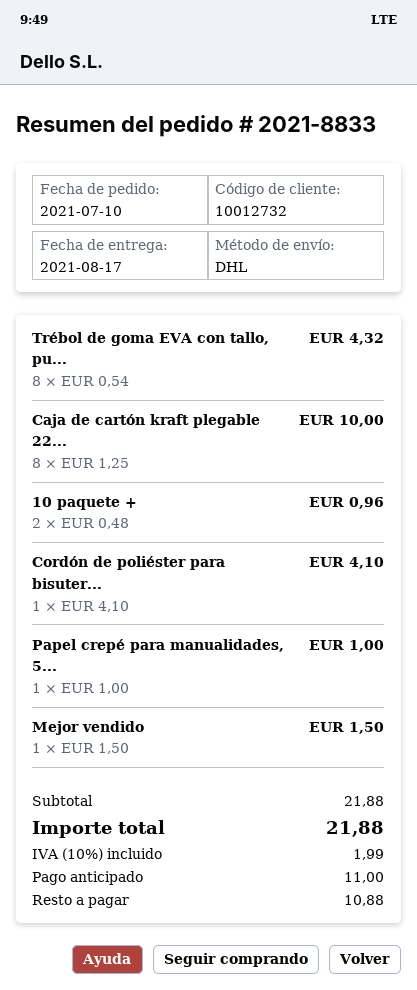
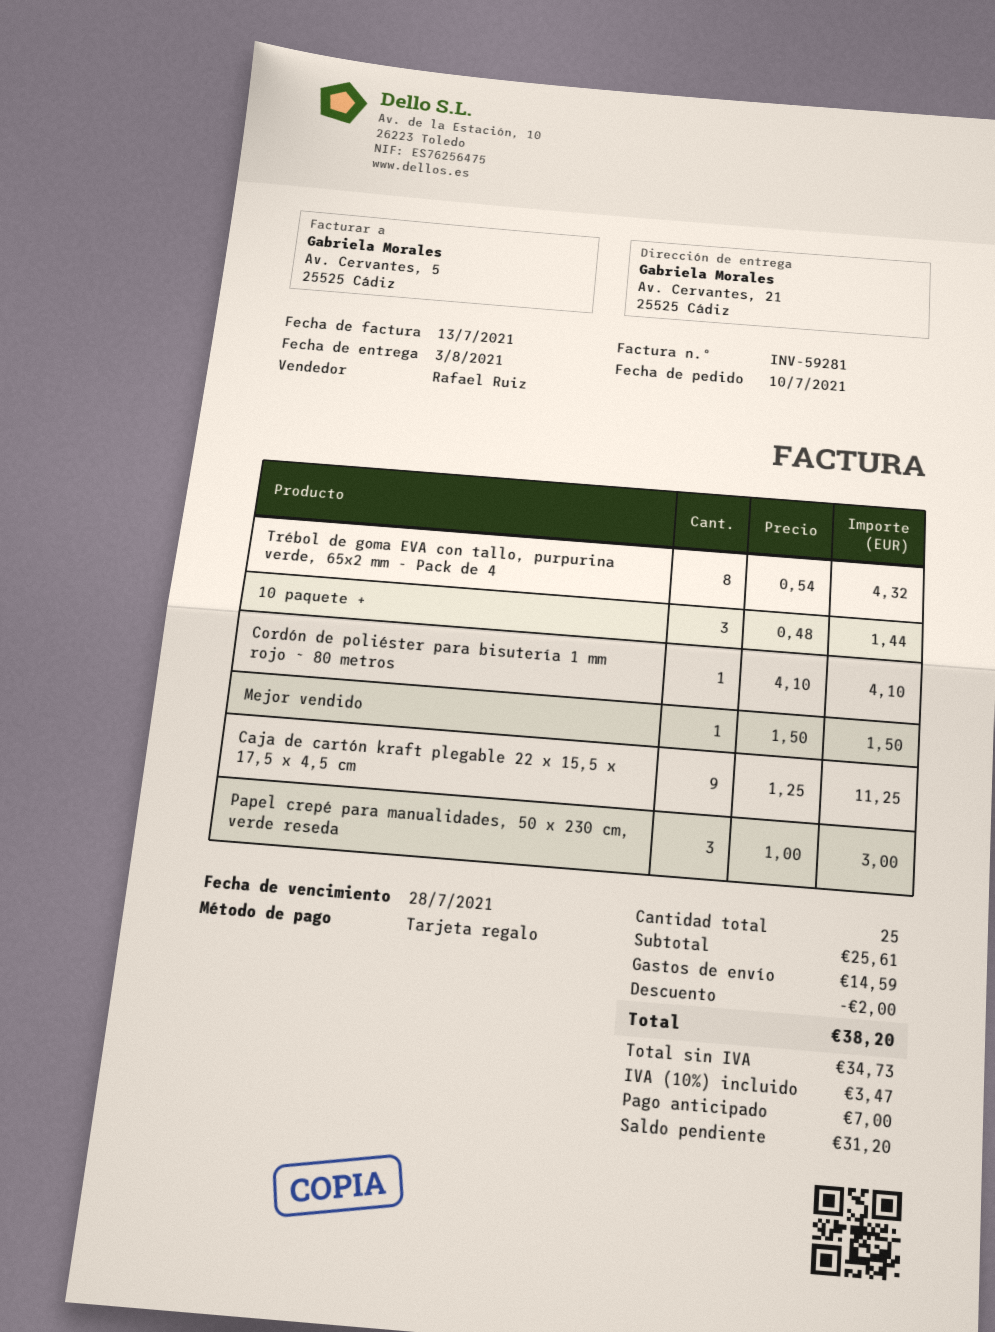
delivery date: 2021-08-17 -> 2021-08-03
Caja de cartón kraft plegable 22...: 8 x 1.25 = 10.00 -> 9 x 1.25 = 11.25
10 paquete +: 2 x 0.48 = 0.96 -> 3 x 0.48 = 1.44
Papel crepé para manualidades, 5...: 1 x 1.00 = 1.00 -> 3 x 1.00 = 3.00
subtotal: 21.88 -> 25.61
discount: none -> 2.00
shipping: none -> 14.59
tax: 10% = 1.99 -> 10% = 3.47
total: 21.88 -> 38.20
deposit: 11.00 -> 7.00
balance: 10.88 -> 31.20

